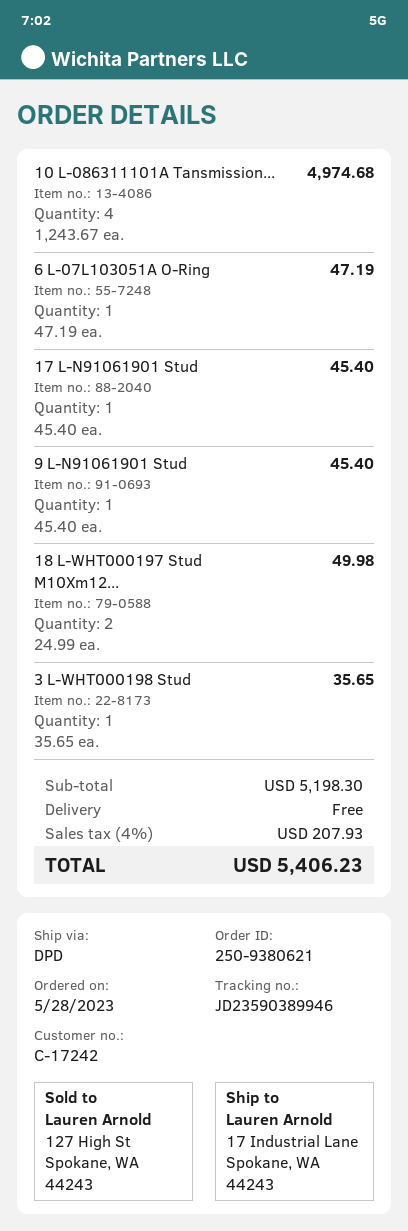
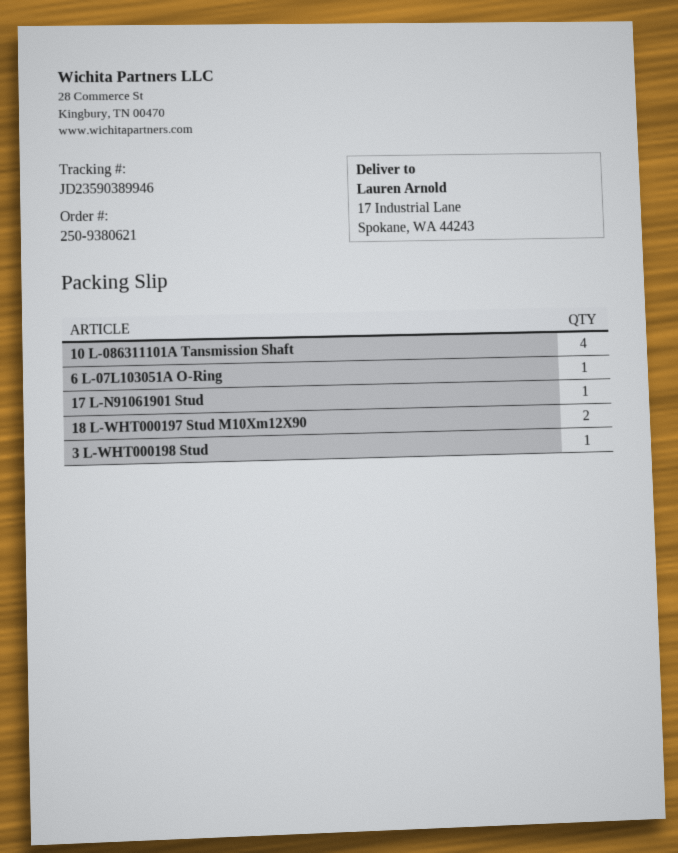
9 L-N91061901 Stud: 1 -> none

